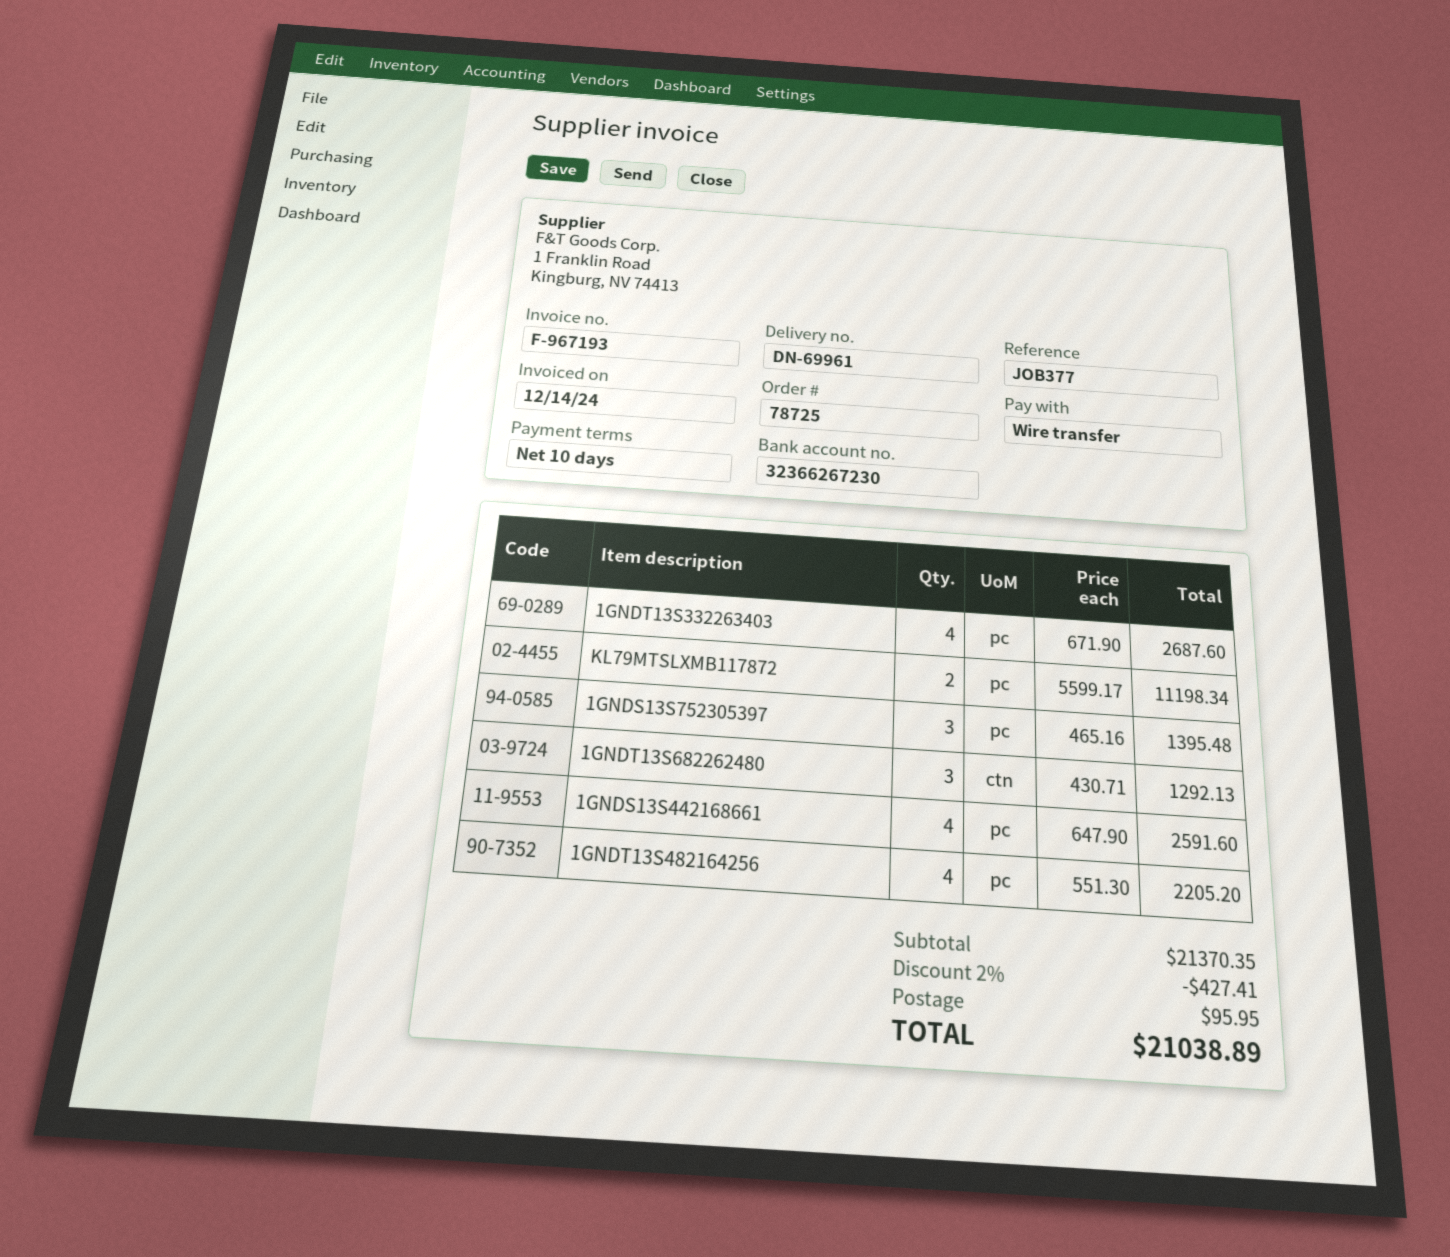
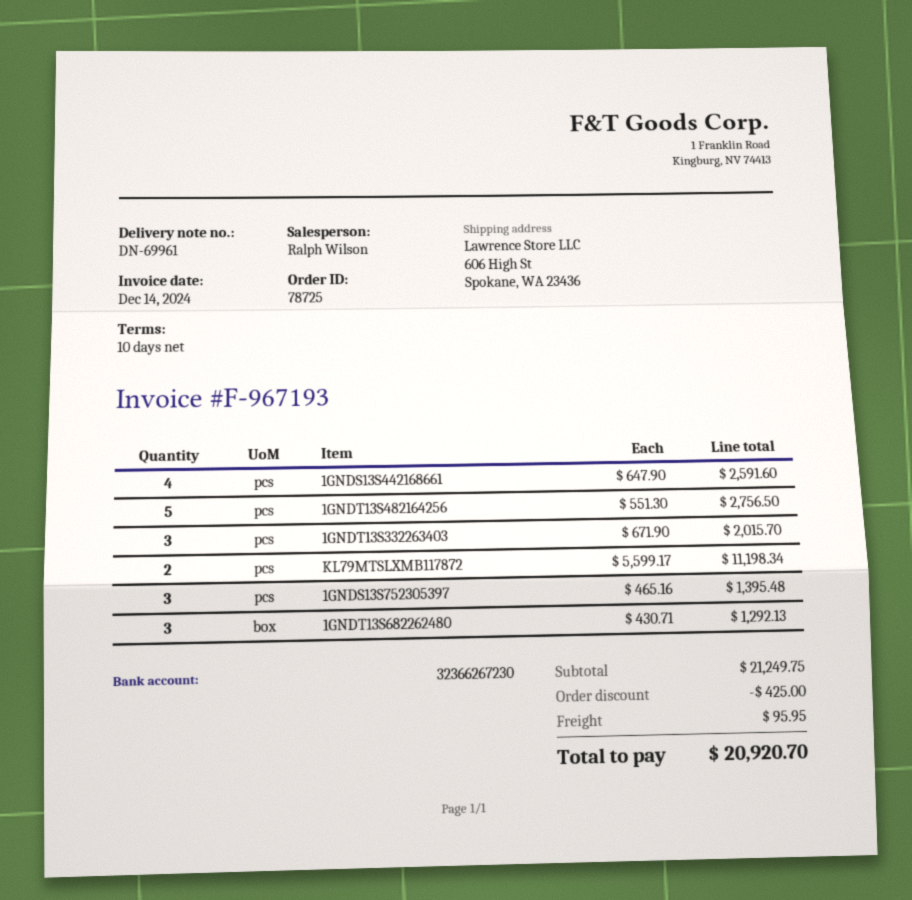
1GNDT13S332263403: 4 x 671.90 = 2687.60 -> 3 x 671.90 = 2015.70
1GNDT13S482164256: 4 x 551.30 = 2205.20 -> 5 x 551.30 = 2756.50
subtotal: 21370.35 -> 21249.75
discount: 427.41 -> 425.00
total: 21038.89 -> 20920.70

